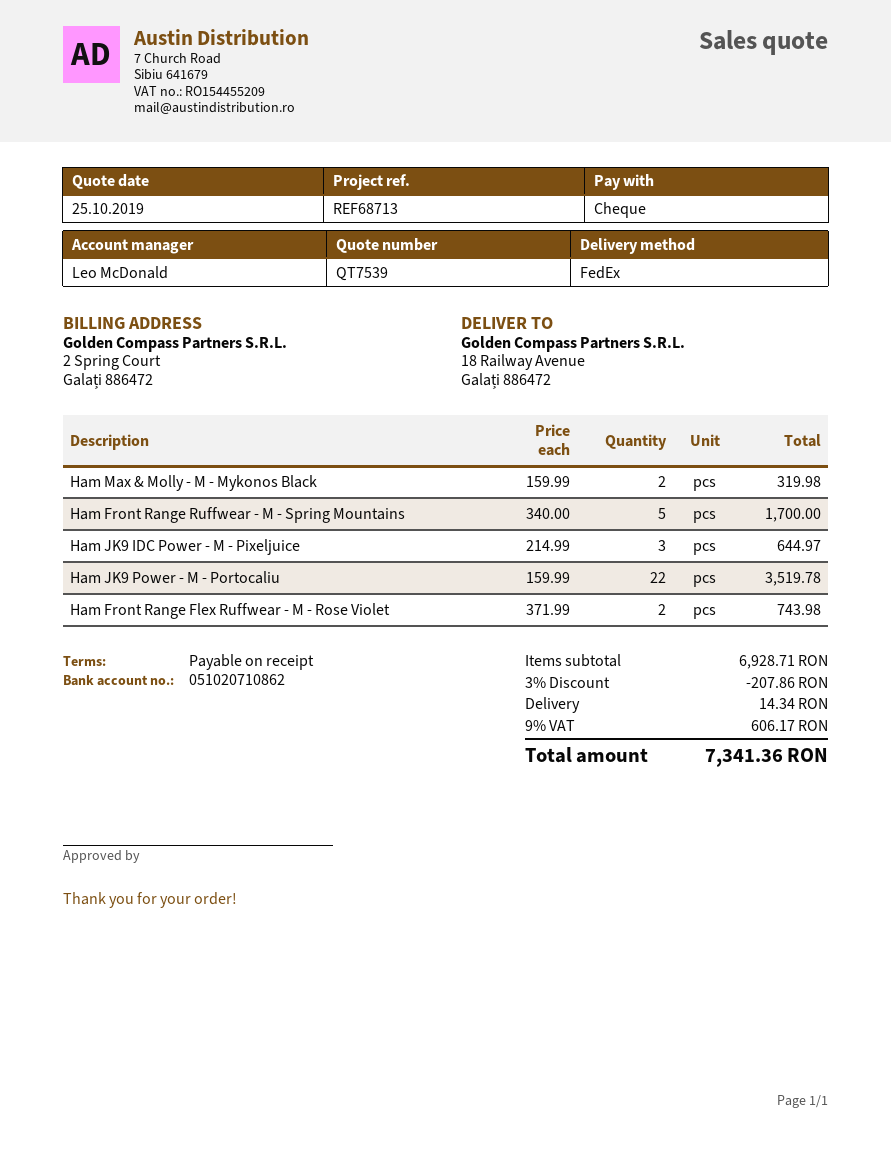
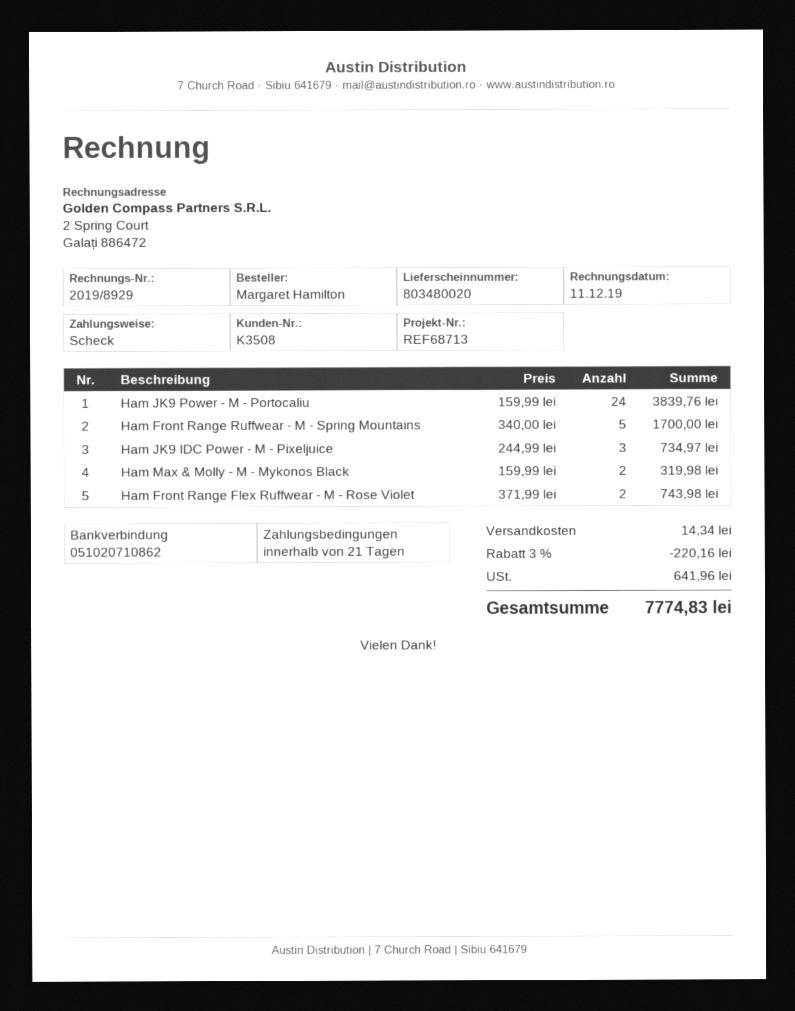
payment terms: on receipt -> 21 days
Ham JK9 IDC Power - M - Pixeljuice: 3 x 214.99 = 644.97 -> 3 x 244.99 = 734.97
Ham JK9 Power - M - Portocaliu: 22 x 159.99 = 3519.78 -> 24 x 159.99 = 3839.76
discount: 3% = 207.86 -> 3% = 220.16
tax: 606.17 -> 641.96
total: 7341.36 -> 7774.83

